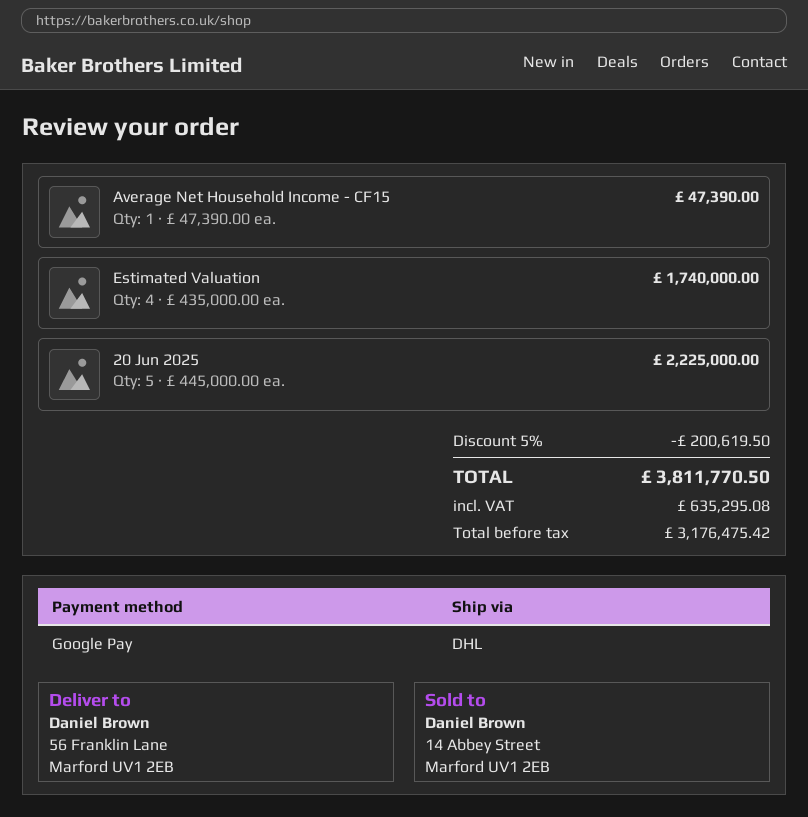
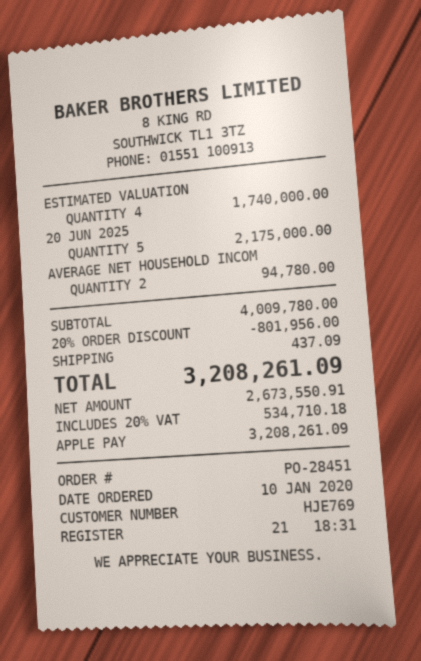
payment method: Google Pay -> Apple Pay
Average Net Household Income - CF15: 1 for 47390.00 -> 2 for 94780.00
20 Jun 2025: 5 for 2225000.00 -> 5 for 2175000.00
discount: 5% = 200619.50 -> 20% = 801956.00
shipping: none -> 437.09
net: 3176475.42 -> 2673550.91
tax: 635295.08 -> 534710.18
total: 3811770.50 -> 3208261.09

